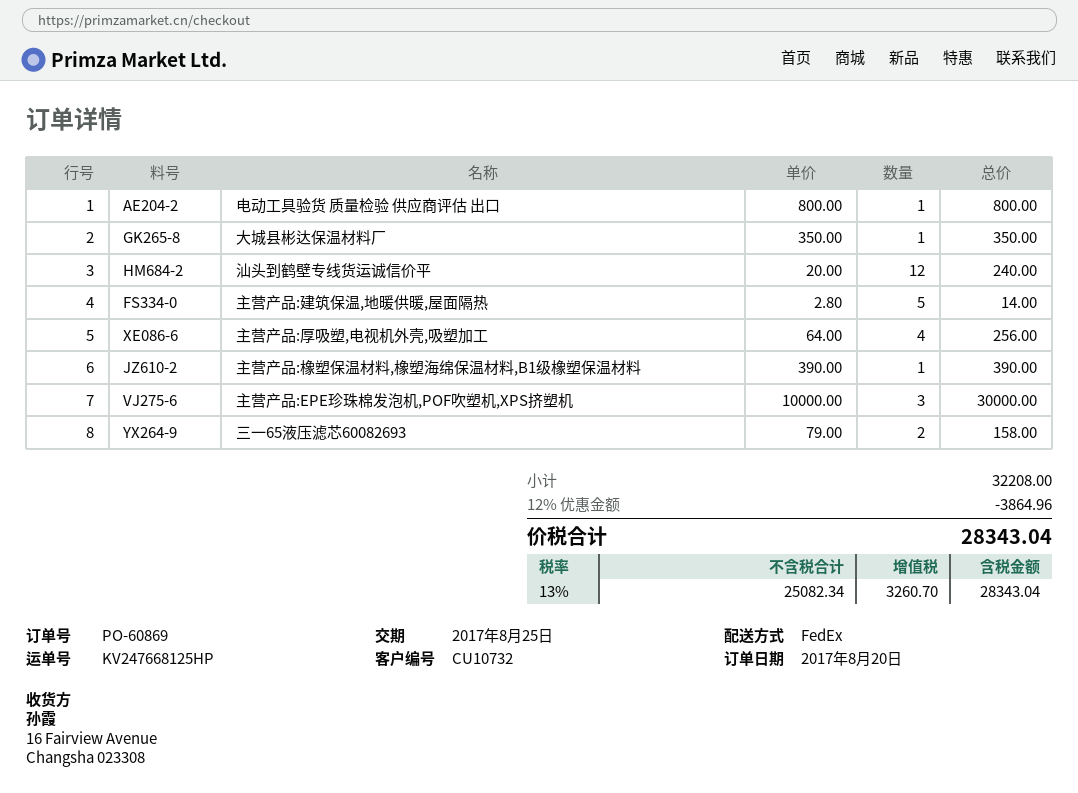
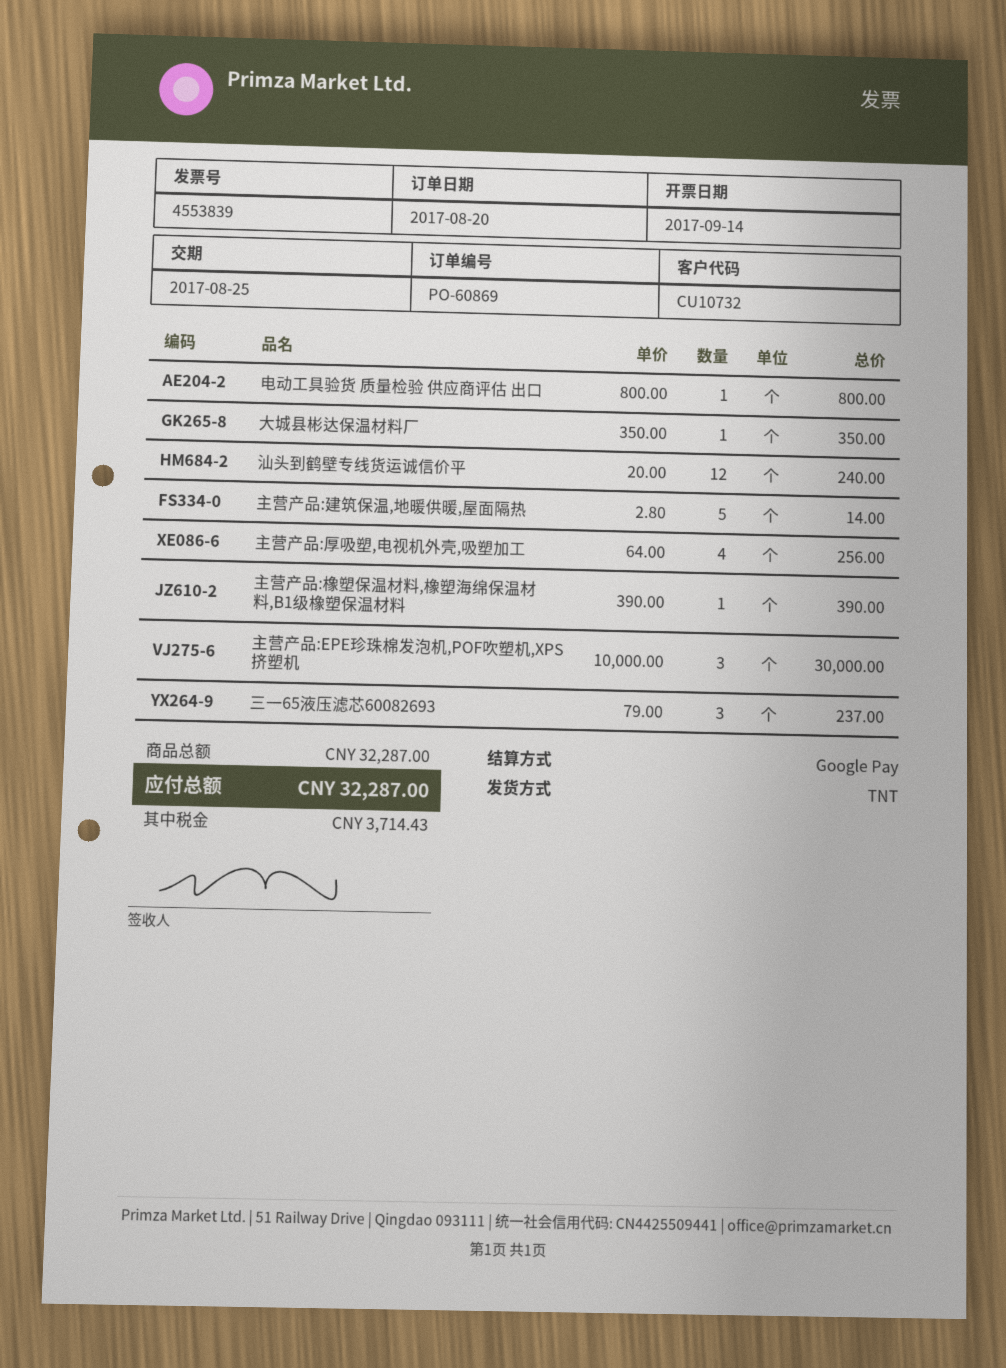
shipping method: FedEx -> TNT
三一65液压滤芯60082693: 2 x 79.00 = 158.00 -> 3 x 79.00 = 237.00
subtotal: 32208.00 -> 32287.00
discount: 12% = 3864.96 -> none
tax: 3260.70 -> 3714.43
total: 28343.04 -> 32287.00

